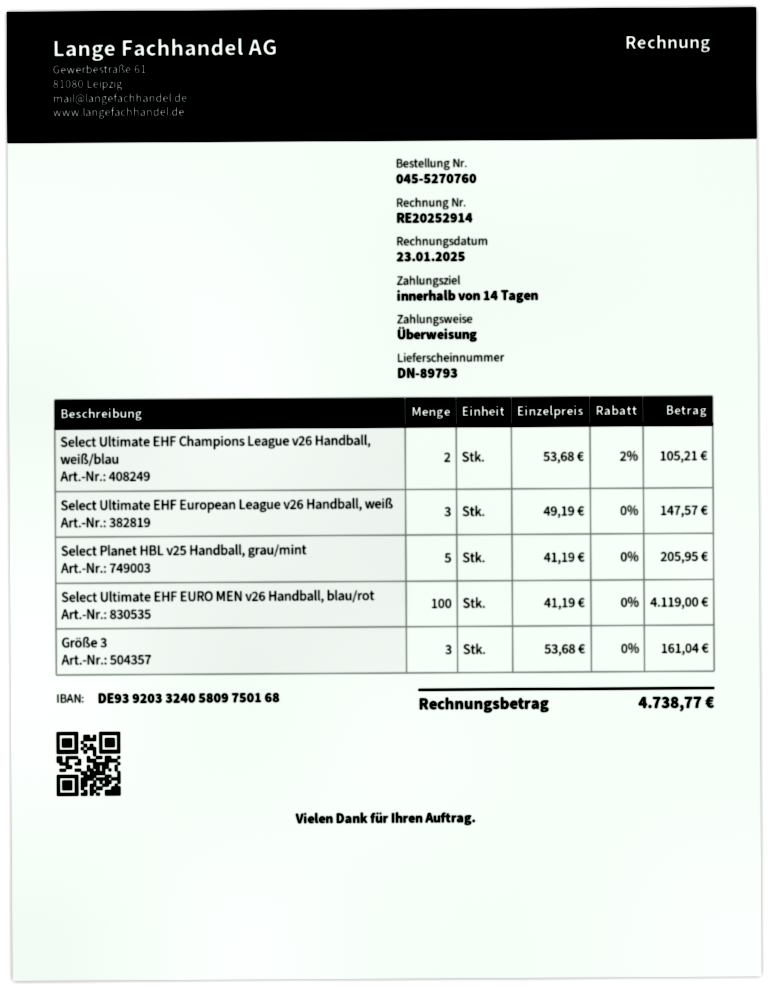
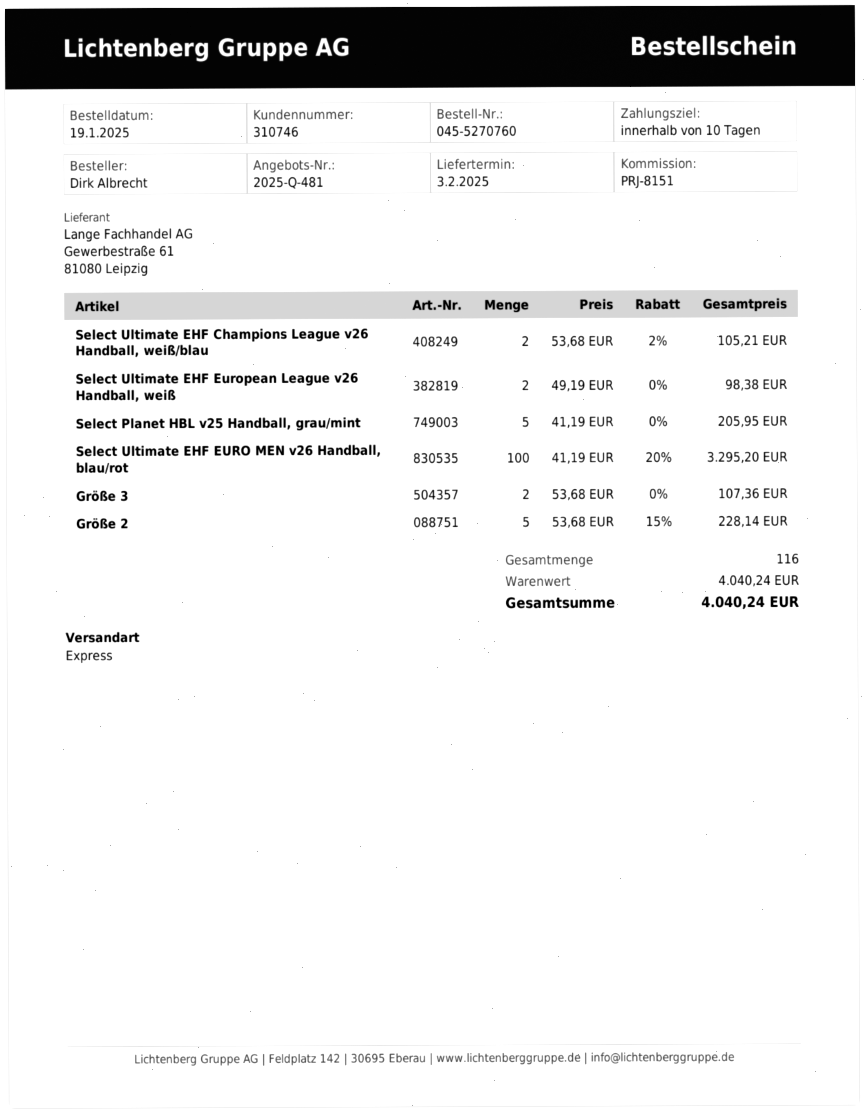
payment terms: 14 days -> 10 days
Select Ultimate EHF European League v26 Handball, weiß: 3 x 49.19 = 147.57 -> 2 x 49.19 = 98.38
Select Ultimate EHF EURO MEN v26 Handball, blau/rot: 100 x 41.19 = 4119.00 -> 100 x 41.19 - 20% = 3295.20
Größe 3: 3 x 53.68 = 161.04 -> 2 x 53.68 = 107.36
Größe 2: none -> 5 x 53.68 - 15% = 228.14
total: 4738.77 -> 4040.24

